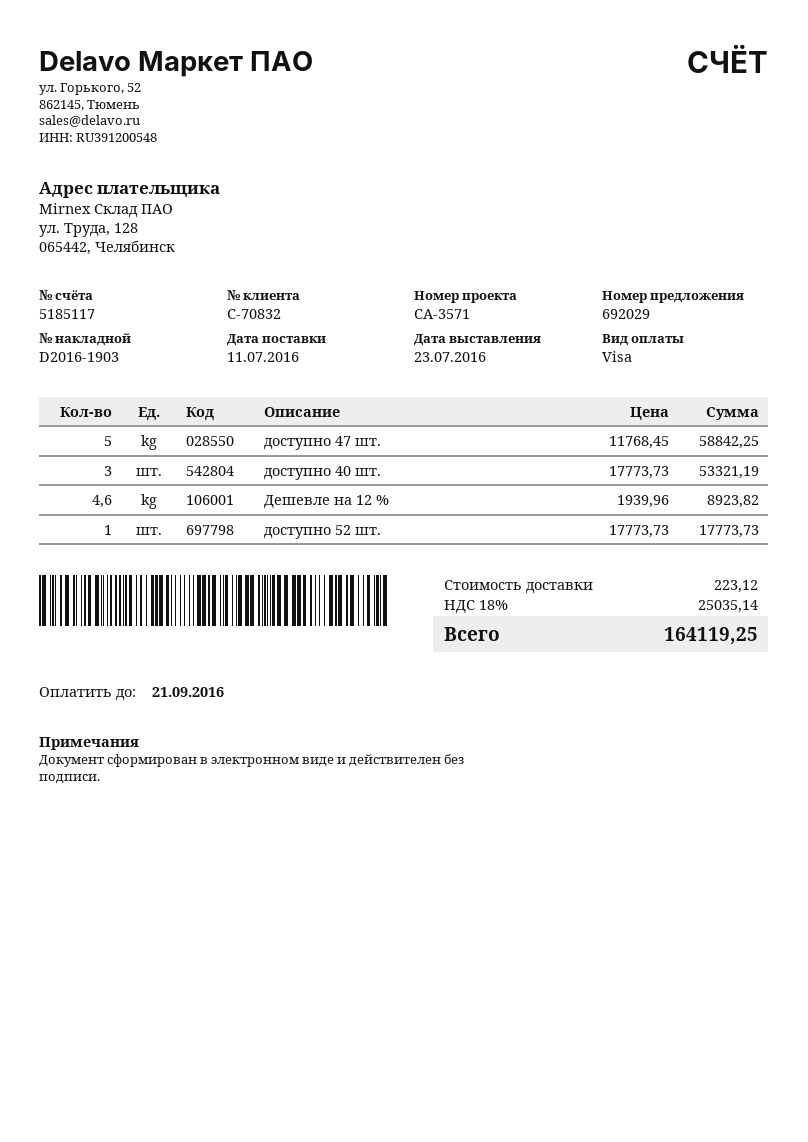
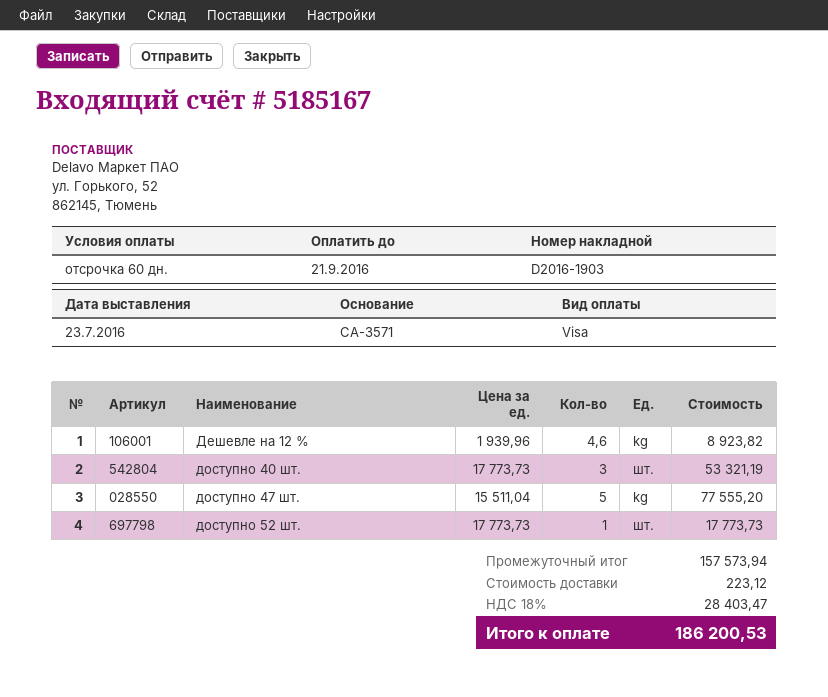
invoice number: 5185117 -> 5185167
доступно 47 шт.: 5 x 11768.45 = 58842.25 -> 5 x 15511.04 = 77555.20
tax: 18% = 25035.14 -> 18% = 28403.47
total: 164119.25 -> 186200.53

